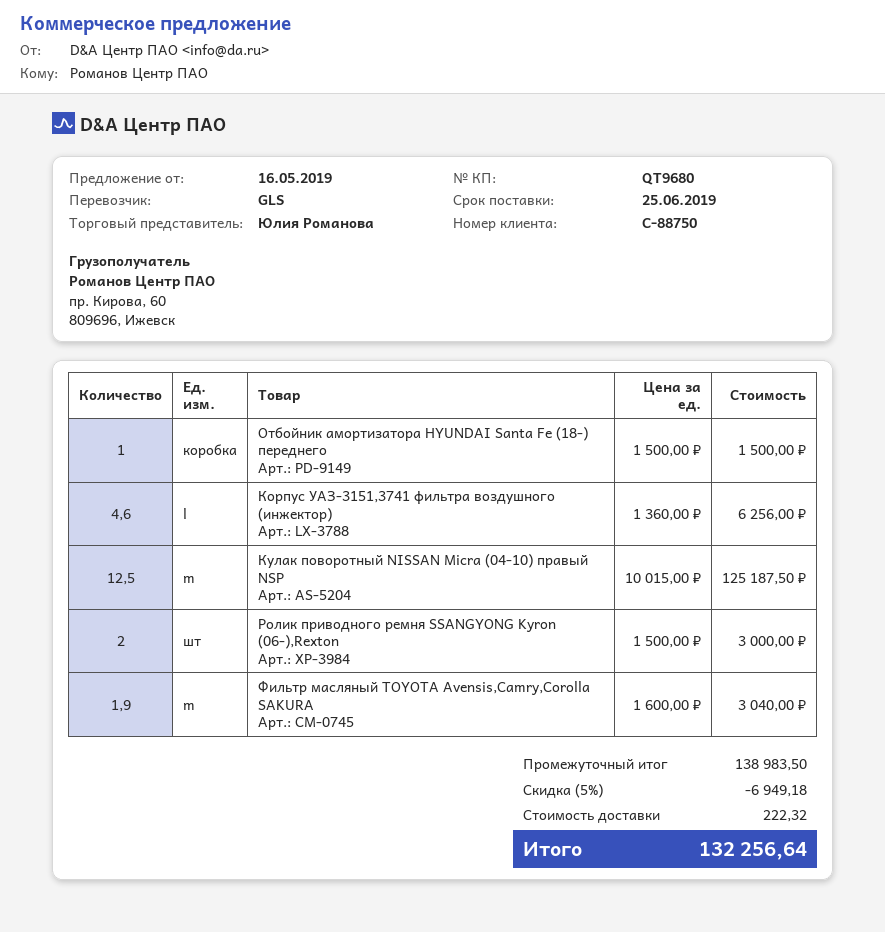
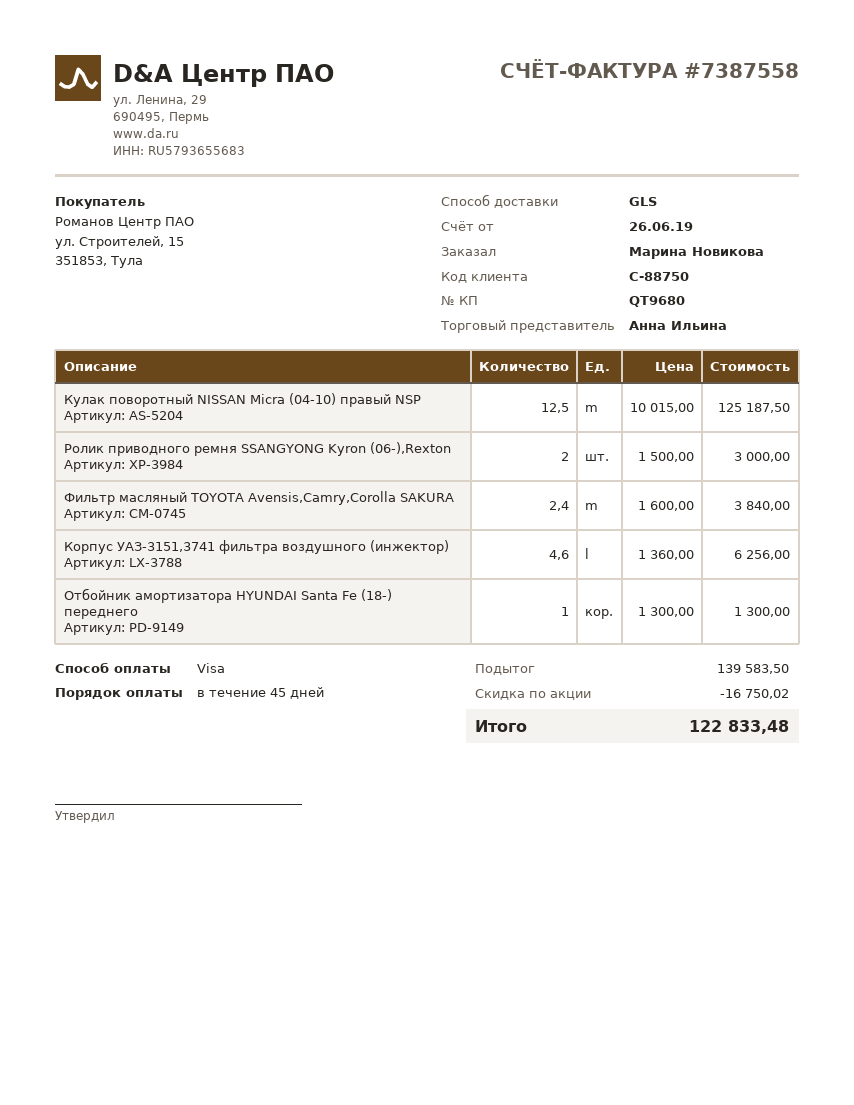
sales rep: Юлия Романова -> Анна Ильина
Отбойник амортизатора HYUNDAI Santa Fe (18-) переднего: 1 x 1500.00 = 1500.00 -> 1 x 1300.00 = 1300.00
Фильтр масляный TOYOTA Avensis,Camry,Corolla SAKURA: 1.9 x 1600.00 = 3040.00 -> 2.4 x 1600.00 = 3840.00
subtotal: 138983.50 -> 139583.50
discount: 6949.18 -> 16750.02
shipping: 222.32 -> none
total: 132256.64 -> 122833.48

